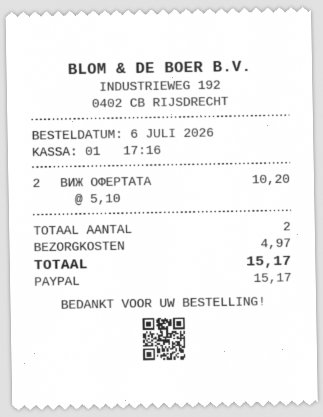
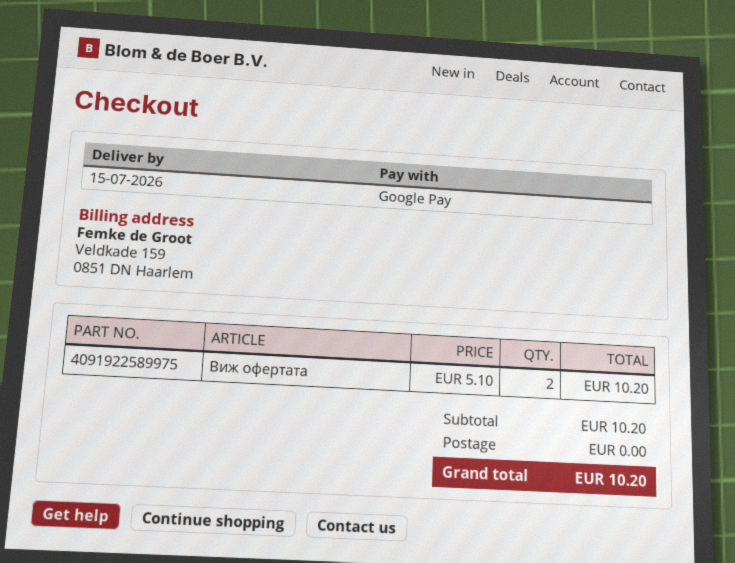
payment method: PayPal -> Google Pay
shipping: 4.97 -> 0.00
total: 15.17 -> 10.20

